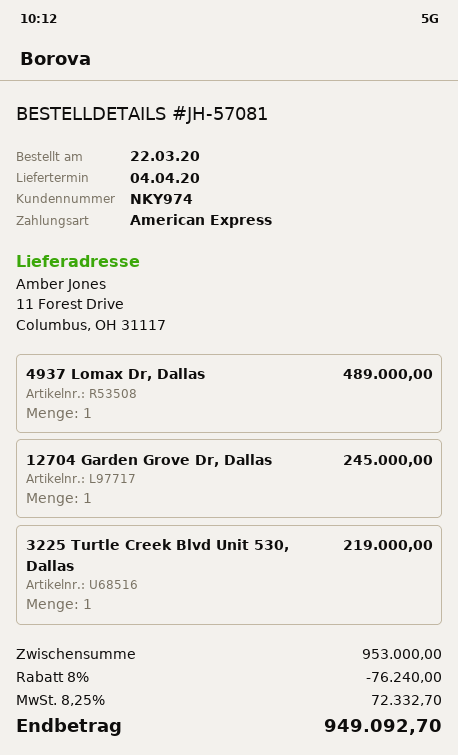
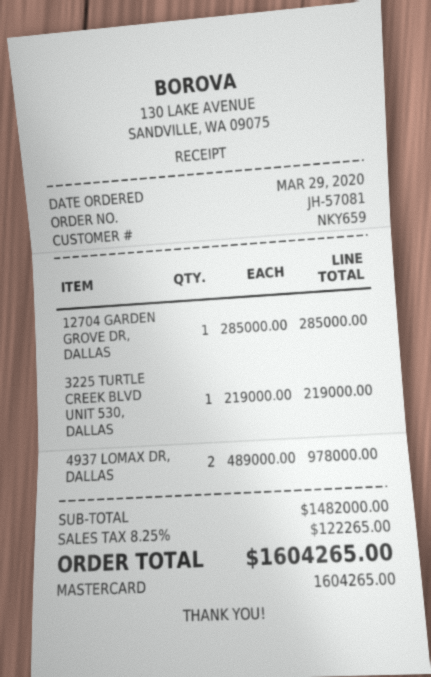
order date: 2020-03-22 -> 2020-03-29
customer number: NKY974 -> NKY659
payment method: American Express -> Mastercard
4937 Lomax Dr, Dallas: 1 for 489000.00 -> 2 for 978000.00
12704 Garden Grove Dr, Dallas: 1 for 245000.00 -> 1 for 285000.00
subtotal: 953000.00 -> 1482000.00
discount: 8% = 76240.00 -> none
tax: 8.25% = 72332.70 -> 8.25% = 122265.00
total: 949092.70 -> 1604265.00

